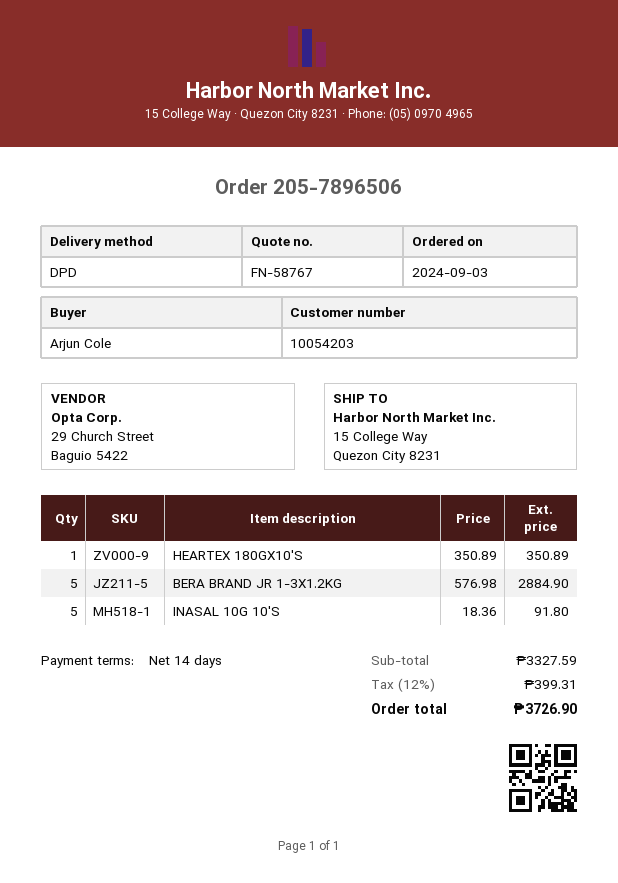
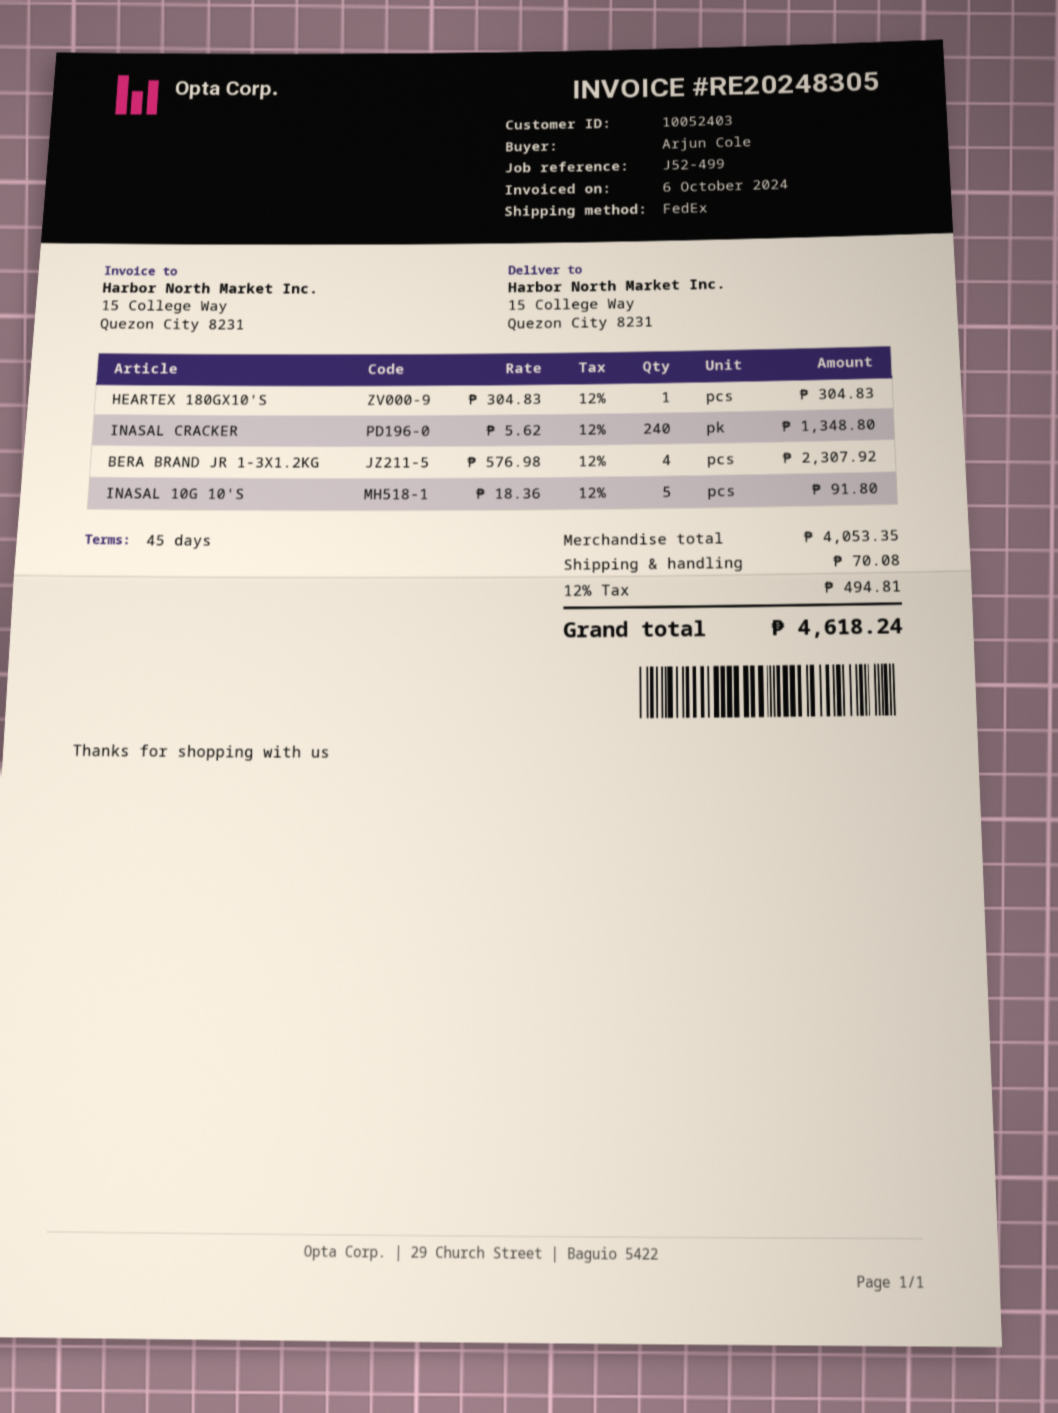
payment terms: 14 days -> 45 days
customer number: 10054203 -> 10052403
shipping method: DPD -> FedEx
HEARTEX 180GX10'S: 1 x 350.89 = 350.89 -> 1 x 304.83 = 304.83
BERA BRAND JR 1-3X1.2KG: 5 x 576.98 = 2884.90 -> 4 x 576.98 = 2307.92
INASAL CRACKER: none -> 240 x 5.62 = 1348.80
subtotal: 3327.59 -> 4053.35
shipping: none -> 70.08
tax: 12% = 399.31 -> 12% = 494.81
total: 3726.90 -> 4618.24

